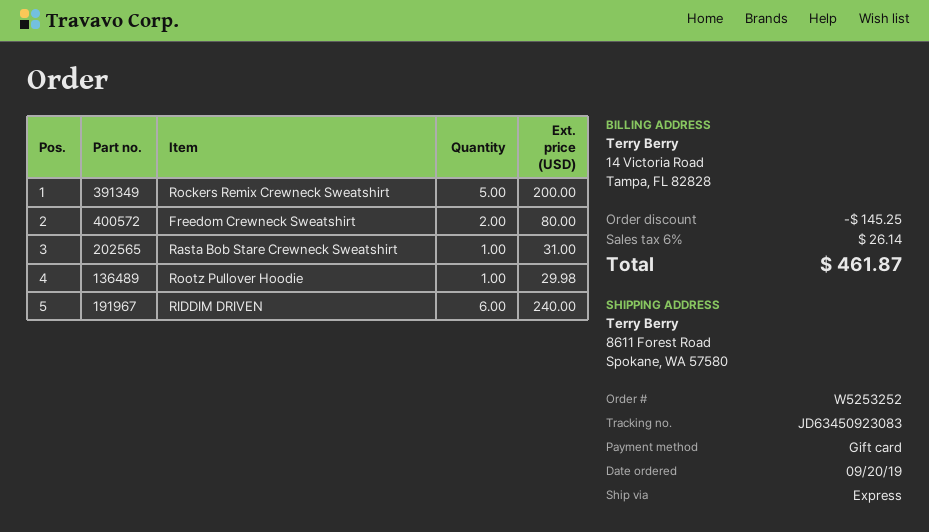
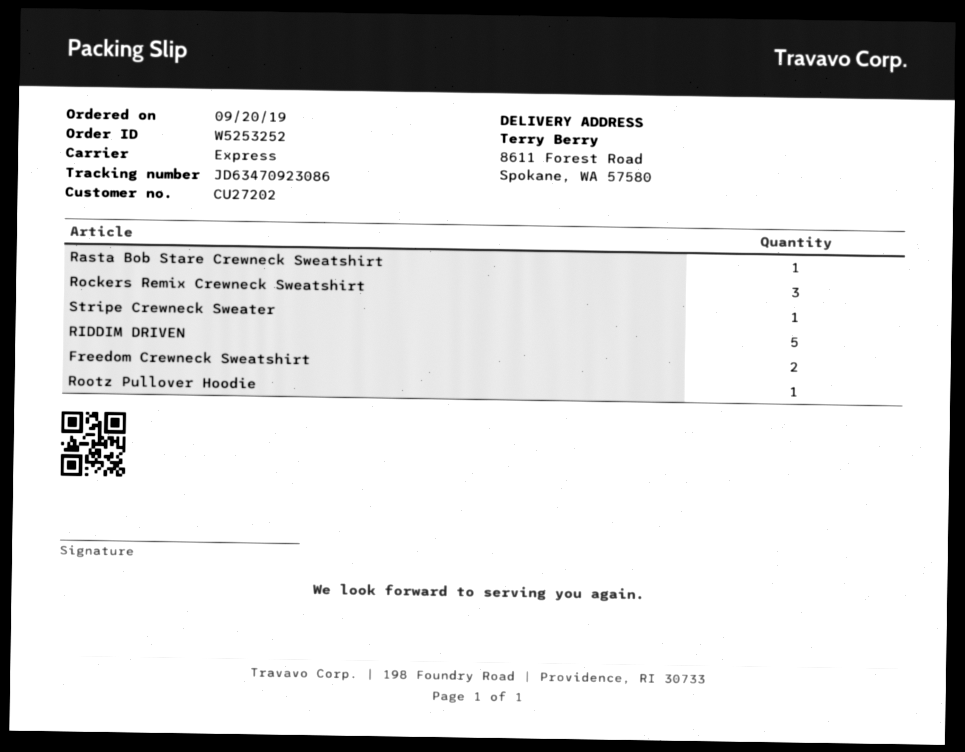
tracking number: JD63450923083 -> JD63470923086
Rockers Remix Crewneck Sweatshirt: 5 -> 3
RIDDIM DRIVEN: 6 -> 5
Stripe Crewneck Sweater: none -> 1

